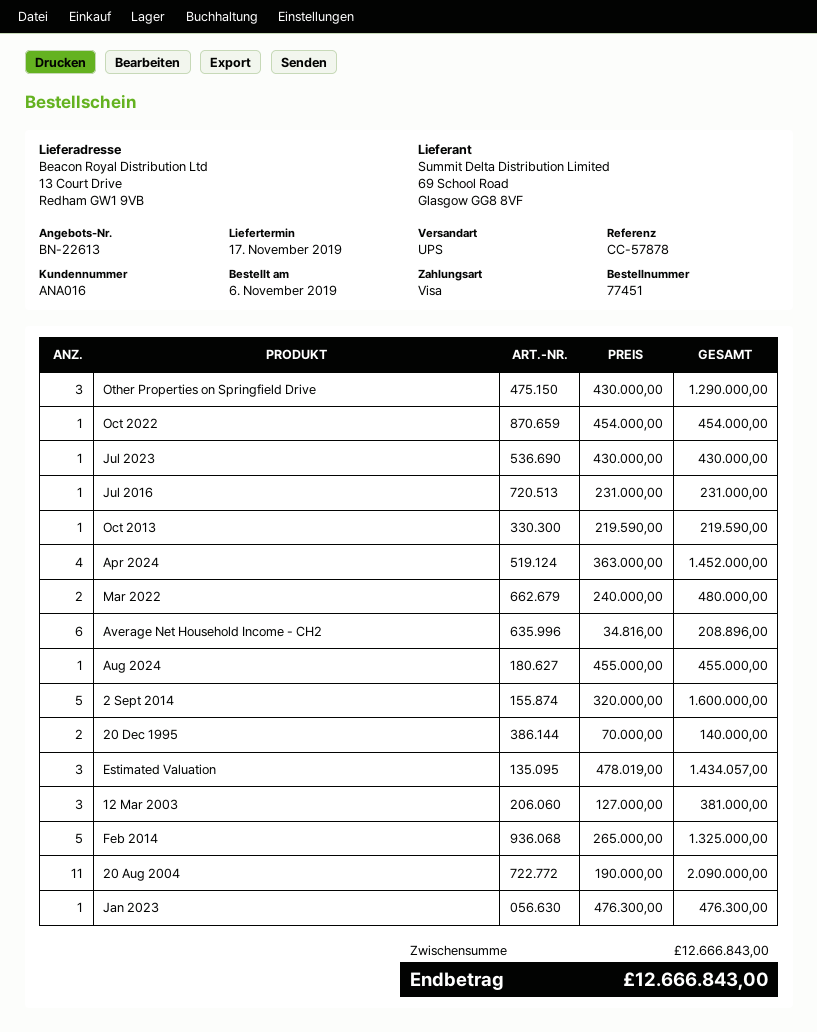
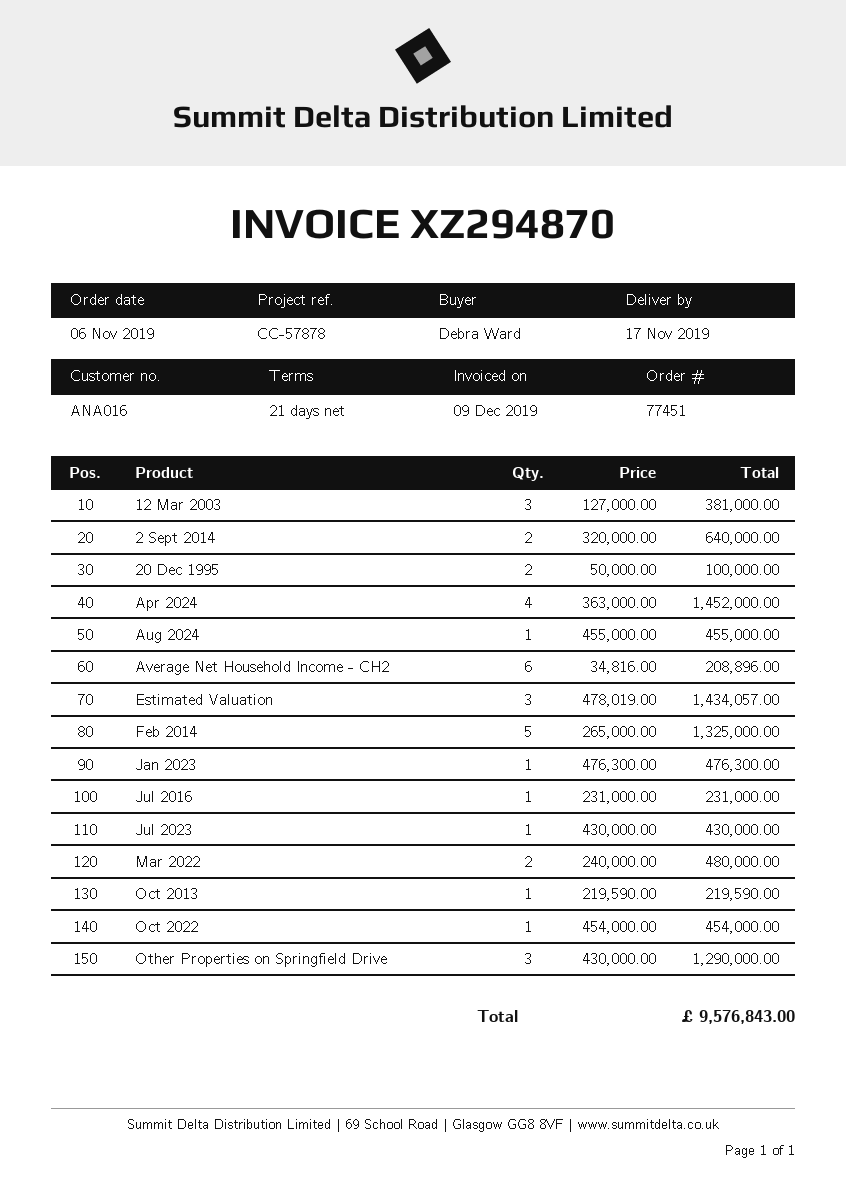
2 Sept 2014: 5 x 320000.00 = 1600000.00 -> 2 x 320000.00 = 640000.00
20 Dec 1995: 2 x 70000.00 = 140000.00 -> 2 x 50000.00 = 100000.00
20 Aug 2004: 11 x 190000.00 = 2090000.00 -> none
total: 12666843.00 -> 9576843.00

